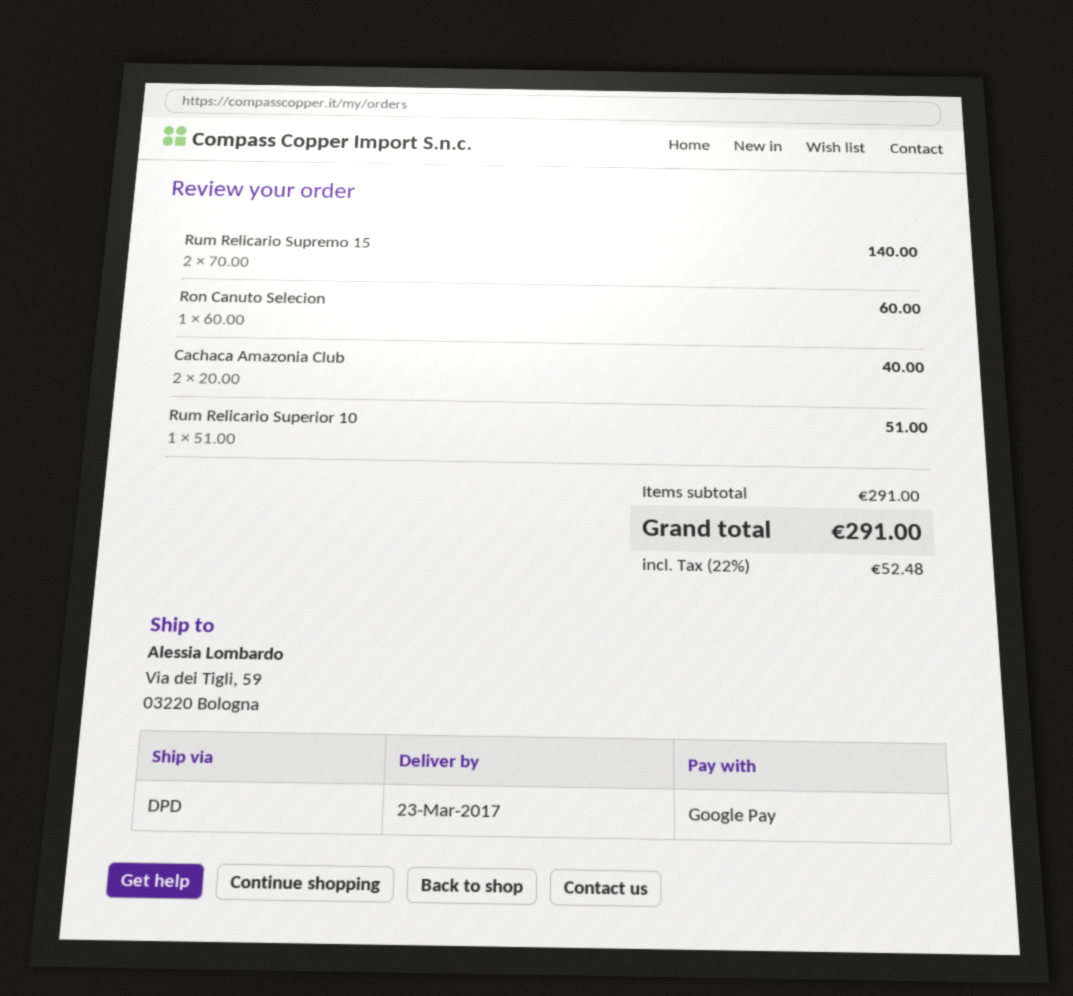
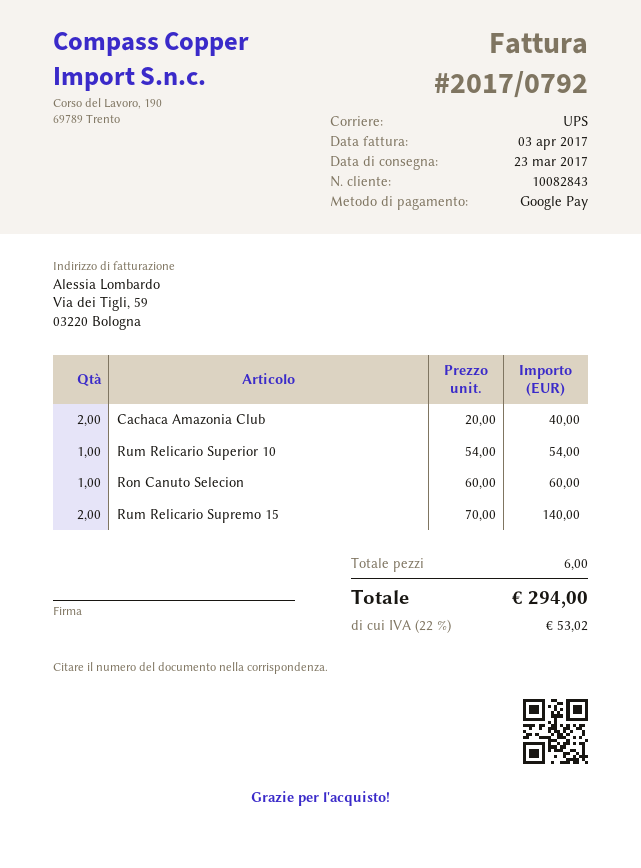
shipping method: DPD -> UPS
Rum Relicario Superior 10: 1 x 51.00 = 51.00 -> 1 x 54.00 = 54.00
tax: 22% = 52.48 -> 22% = 53.02
total: 291.00 -> 294.00

